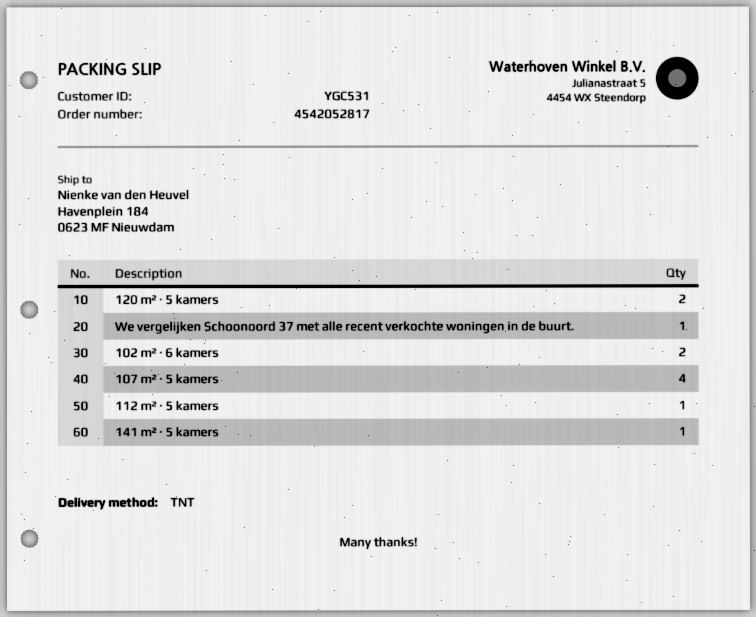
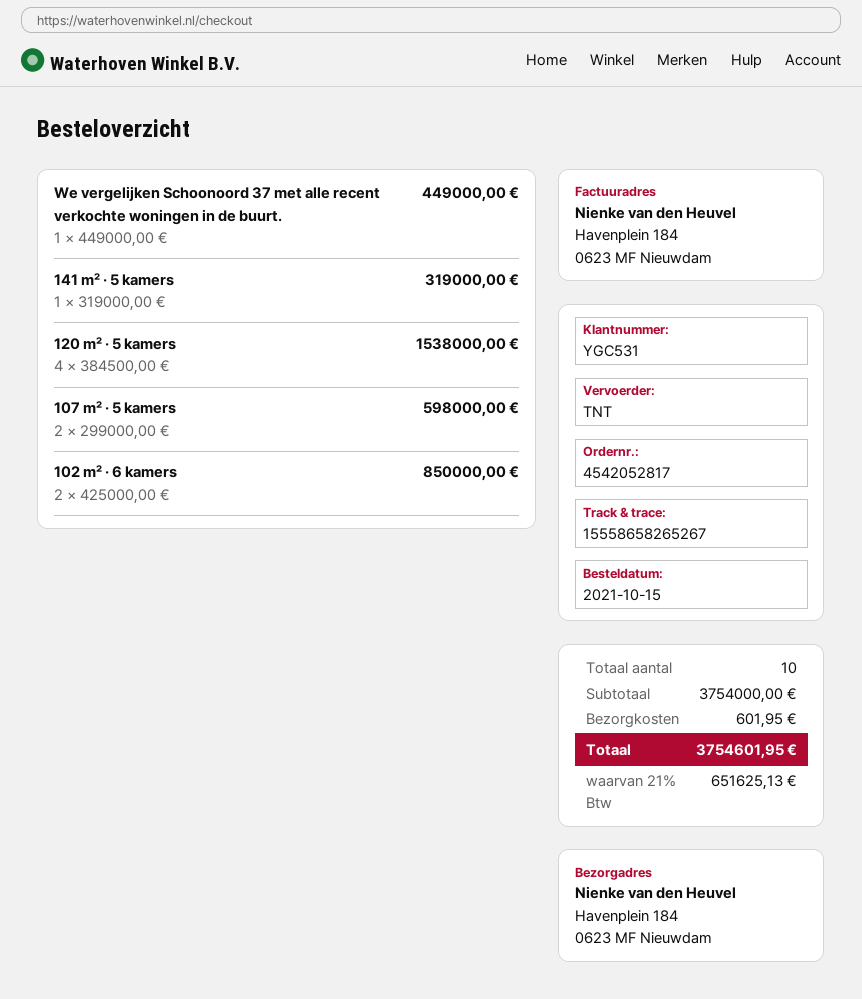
120 m² · 5 kamers: 2 -> 4
107 m² · 5 kamers: 4 -> 2
112 m² · 5 kamers: 1 -> none

